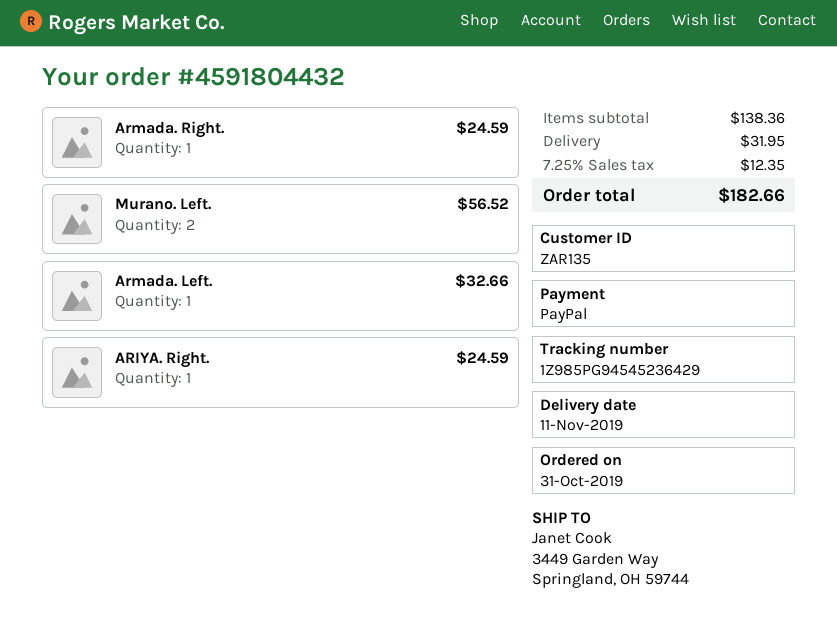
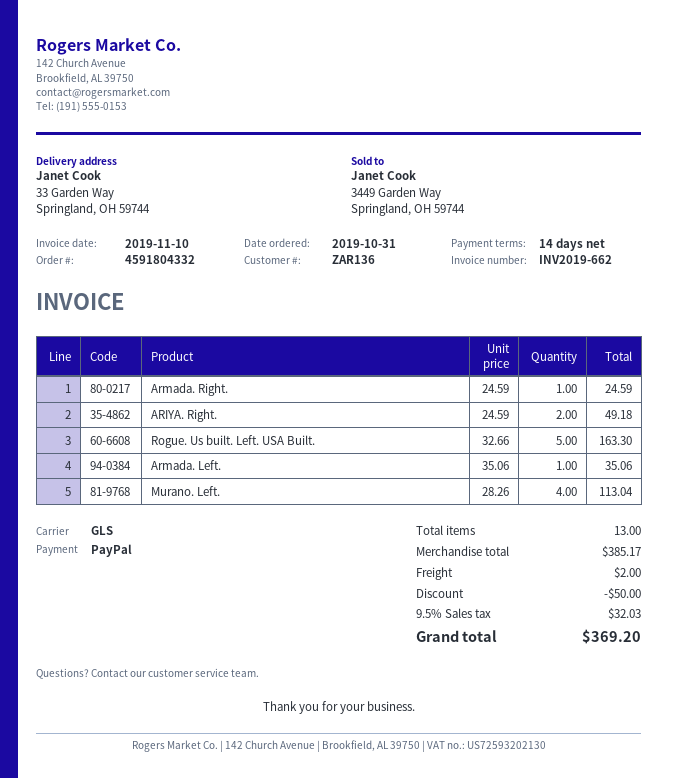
order number: 4591804432 -> 4591804332
customer number: ZAR135 -> ZAR136
ship to: 3449 Garden Way, Springland, OH 59744 -> 33 Garden Way, Springland, OH 59744
Murano. Left.: 2 for 56.52 -> 4 for 113.04
Armada. Left.: 1 for 32.66 -> 1 for 35.06
ARIYA. Right.: 1 for 24.59 -> 2 for 49.18
Rogue. Us built. Left. USA Built.: none -> 5 for 163.30
subtotal: 138.36 -> 385.17
discount: none -> 50.00
shipping: 31.95 -> 2.00
tax: 7.25% = 12.35 -> 9.5% = 32.03
total: 182.66 -> 369.20

